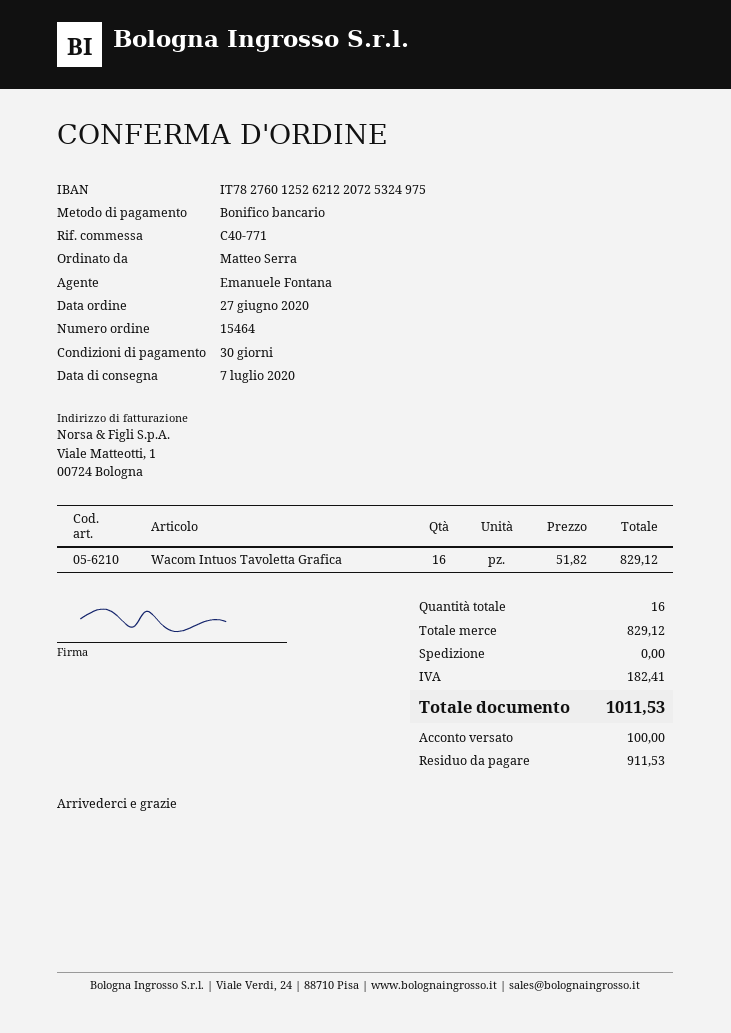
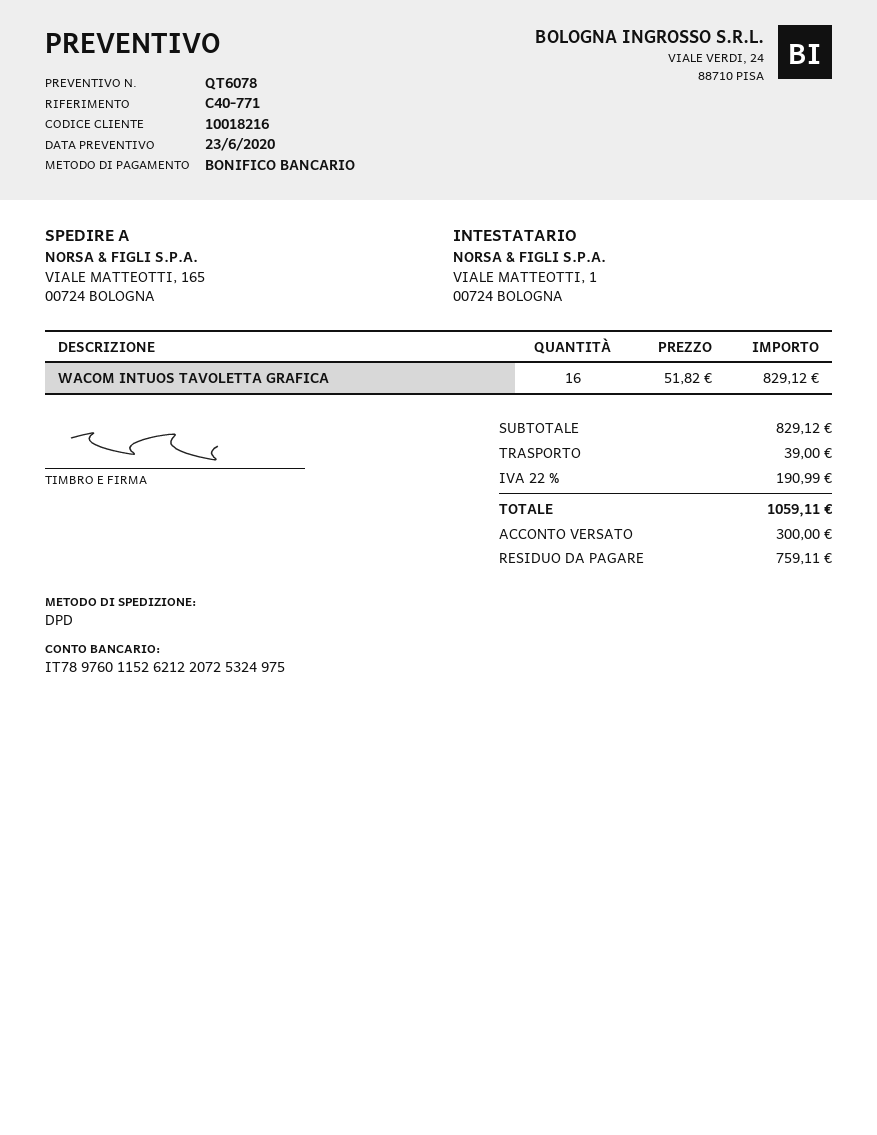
bank account: IT7827601252621220725324975 -> IT7897601152621220725324975
shipping: 0.00 -> 39.00
tax: 182.41 -> 190.99
total: 1011.53 -> 1059.11
deposit: 100.00 -> 300.00
balance: 911.53 -> 759.11

